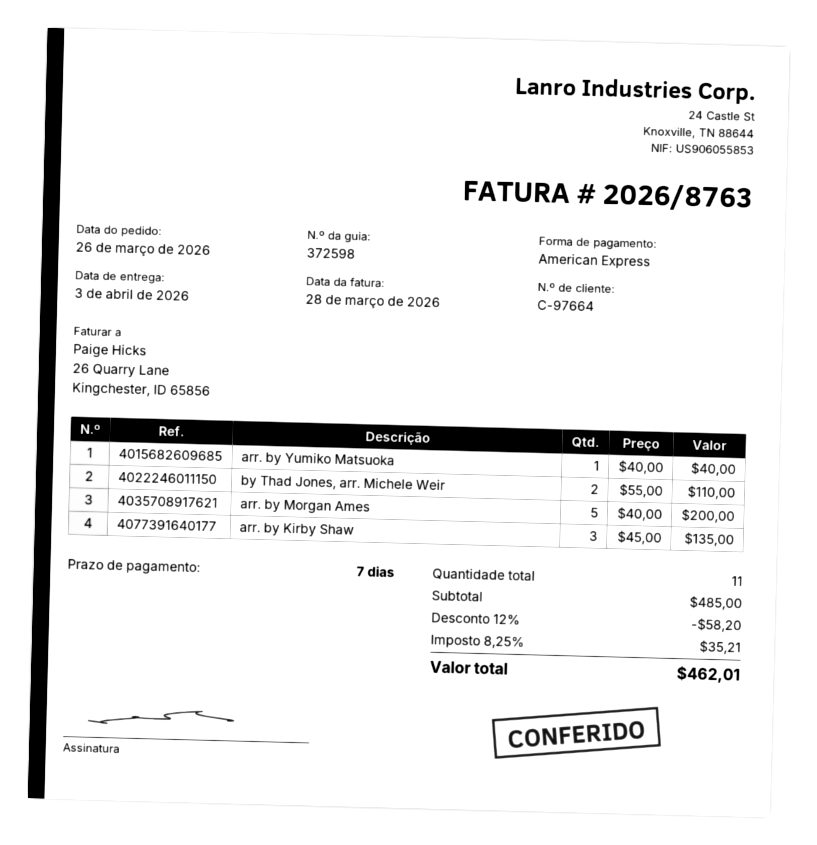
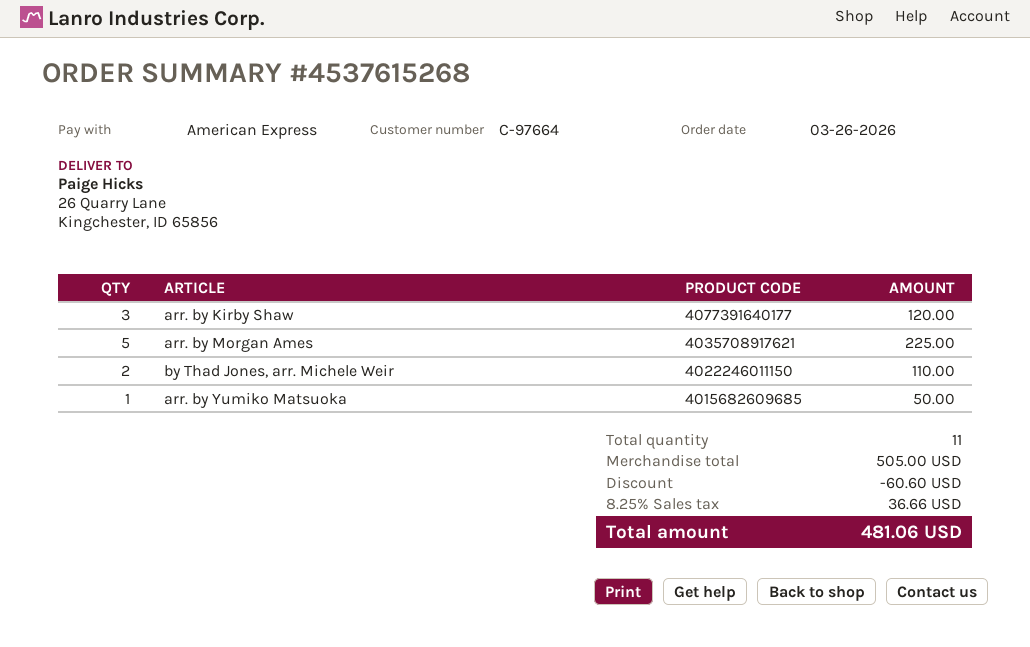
arr. by Yumiko Matsuoka: 1 for 40.00 -> 1 for 50.00
arr. by Morgan Ames: 5 for 200.00 -> 5 for 225.00
arr. by Kirby Shaw: 3 for 135.00 -> 3 for 120.00
subtotal: 485.00 -> 505.00
discount: 58.20 -> 60.60
tax: 8.25% = 35.21 -> 8.25% = 36.66
total: 462.01 -> 481.06

